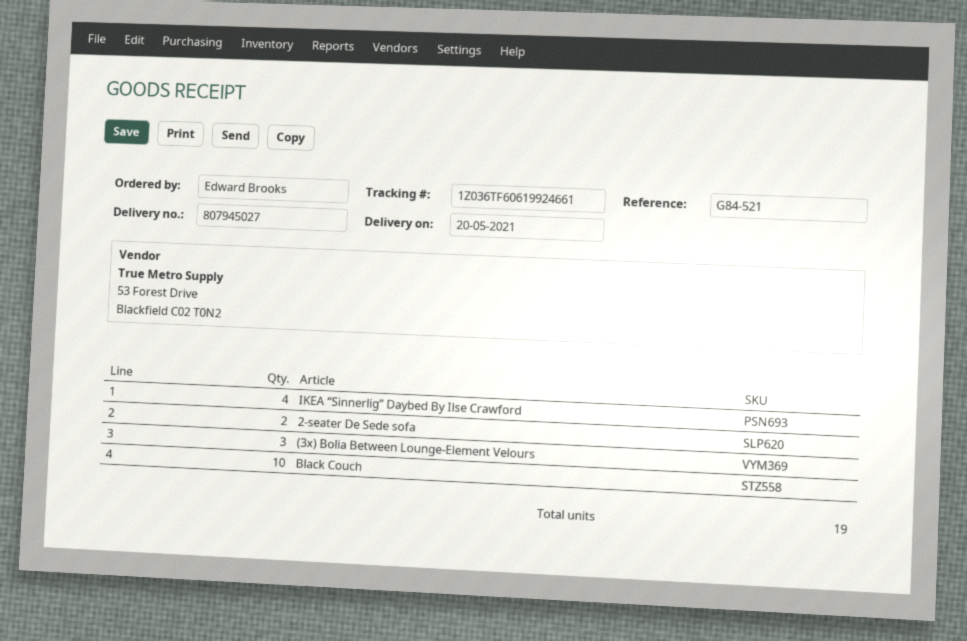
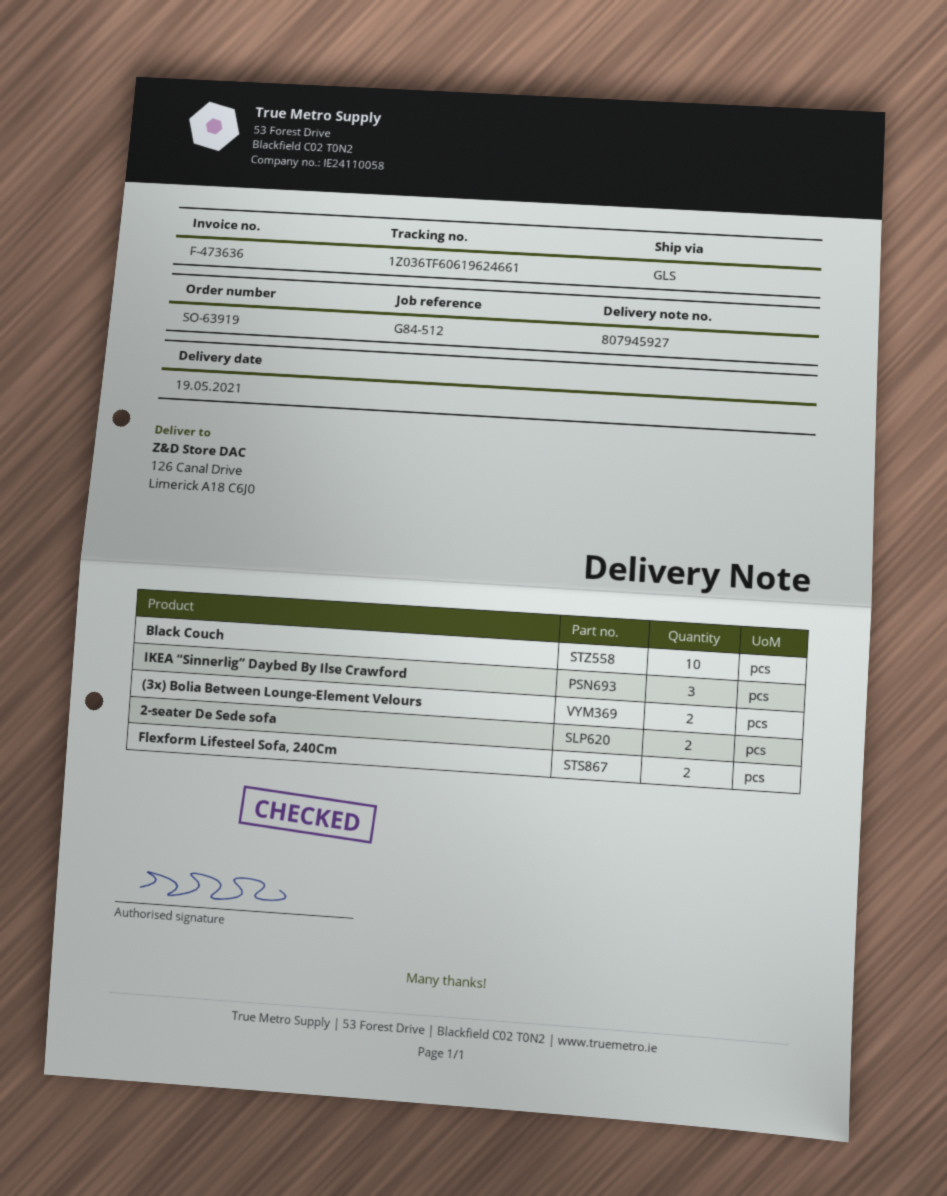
delivery note number: 807945027 -> 807945927
delivery date: 2021-05-20 -> 2021-05-19
reference: G84-521 -> G84-512
tracking number: 1Z036TF60619924661 -> 1Z036TF60619624661
IKEA “Sinnerlig” Daybed By Ilse Crawford: 4 -> 3
(3x) Bolia Between Lounge-Element Velours: 3 -> 2
Flexform Lifesteel Sofa, 240Cm: none -> 2

